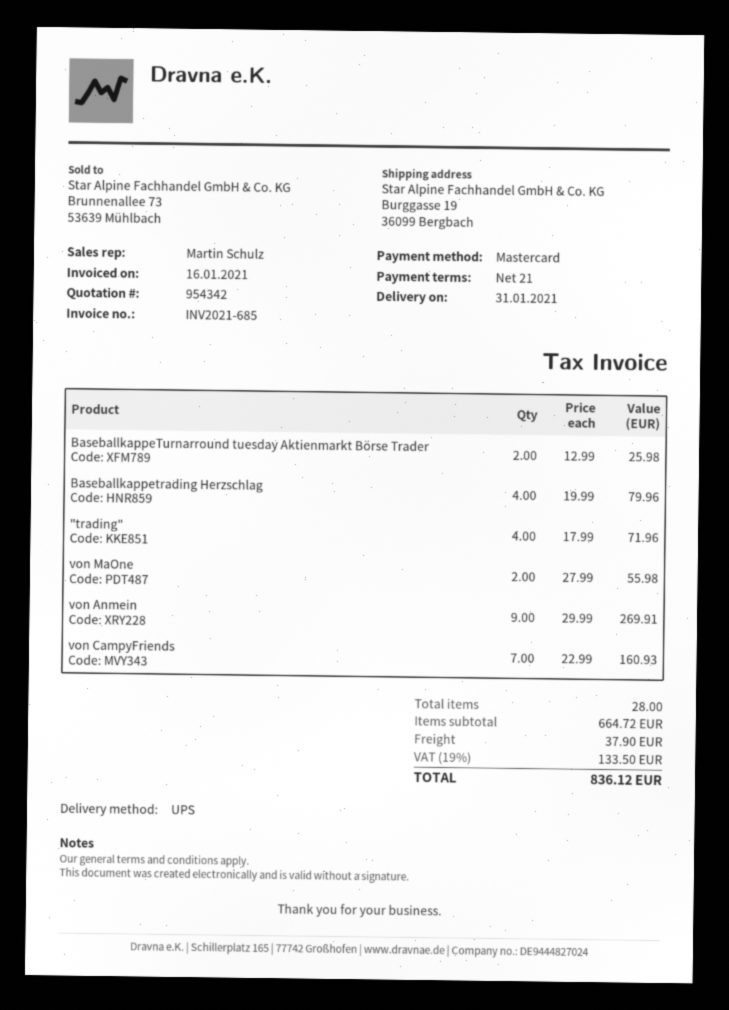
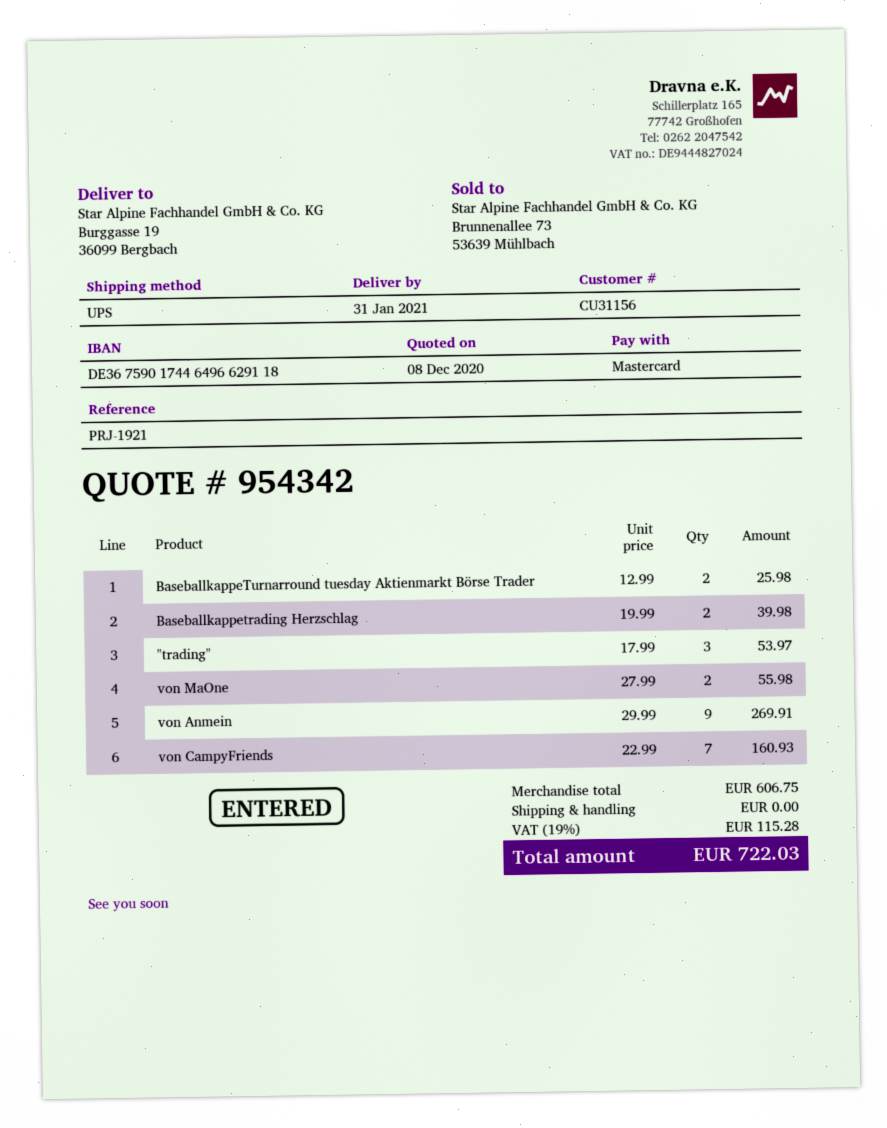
Baseballkappetrading Herzschlag: 4 x 19.99 = 79.96 -> 2 x 19.99 = 39.98
"trading": 4 x 17.99 = 71.96 -> 3 x 17.99 = 53.97
subtotal: 664.72 -> 606.75
shipping: 37.90 -> 0.00
tax: 19% = 133.50 -> 19% = 115.28
total: 836.12 -> 722.03

